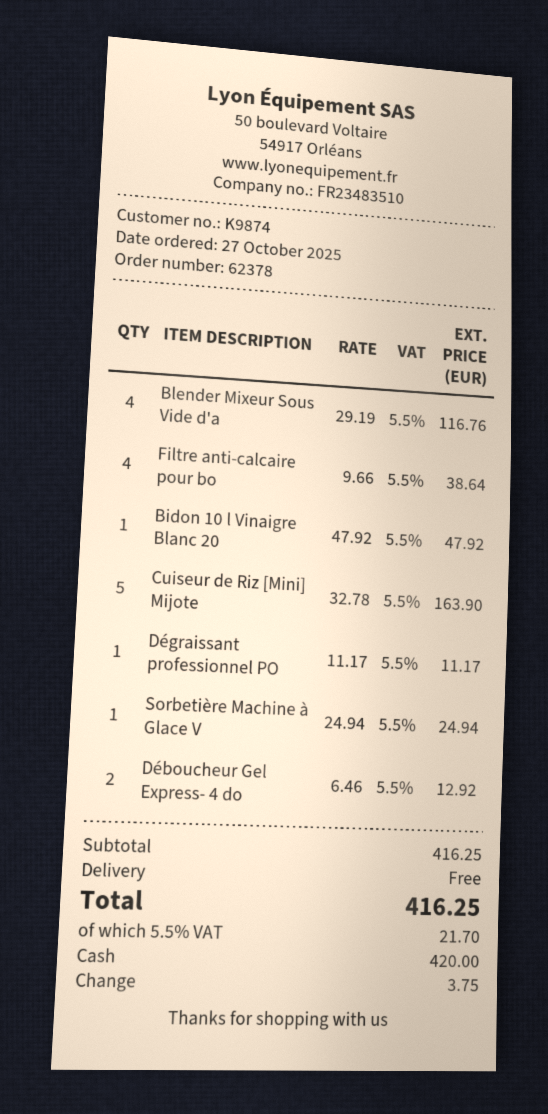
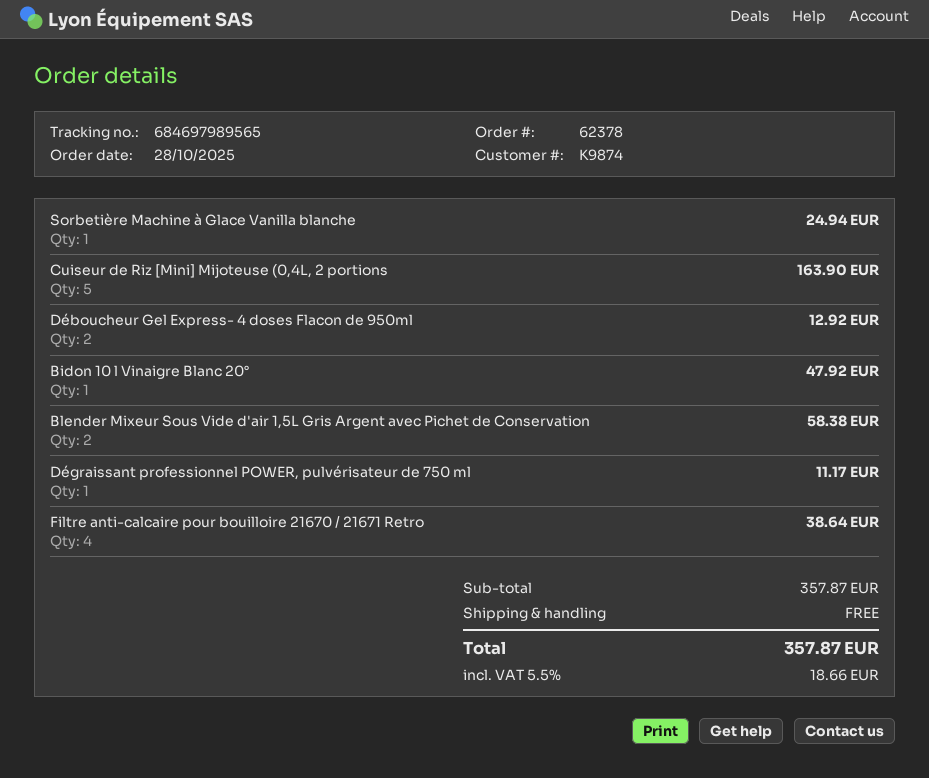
order date: 2025-10-27 -> 2025-10-28
Blender Mixeur Sous Vide d'a: 4 for 116.76 -> 2 for 58.38
subtotal: 416.25 -> 357.87
tax: 5.5% = 21.70 -> 5.5% = 18.66
total: 416.25 -> 357.87

